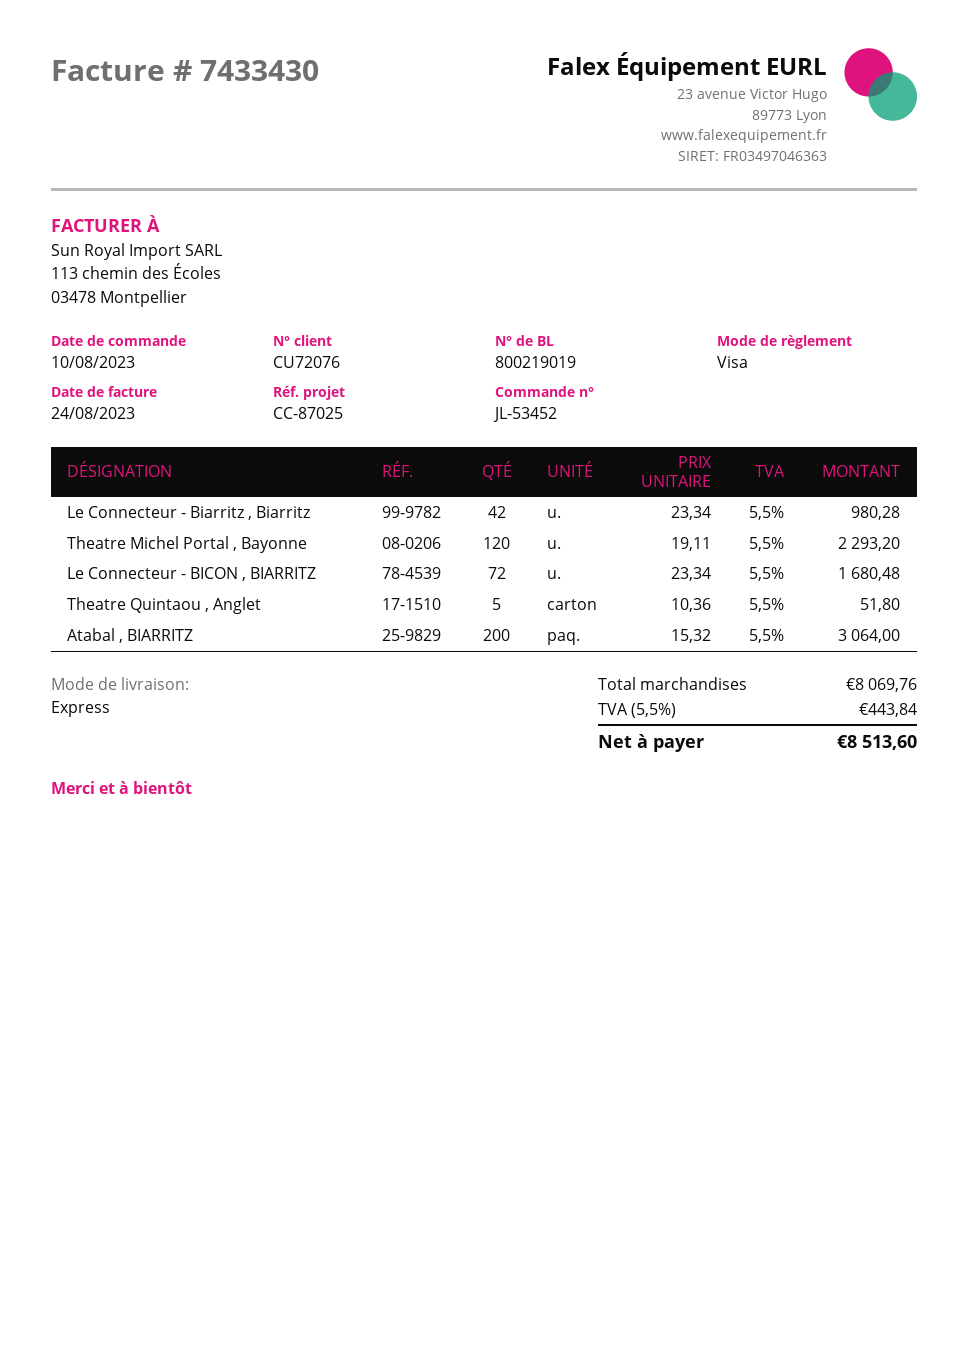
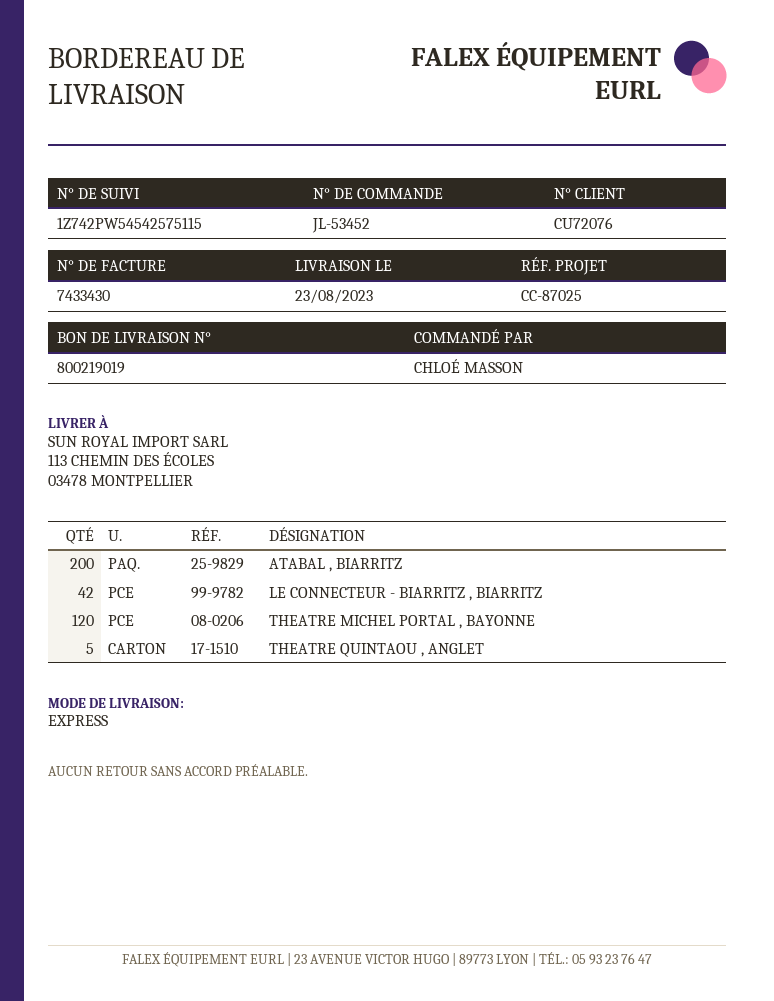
Le Connecteur - BICON , BIARRITZ: 72 -> none

